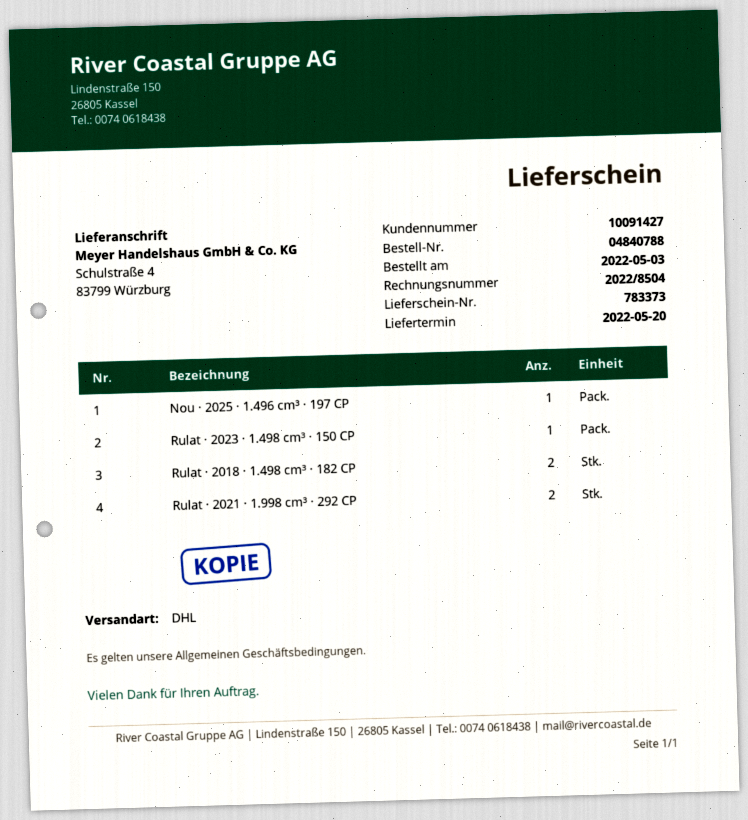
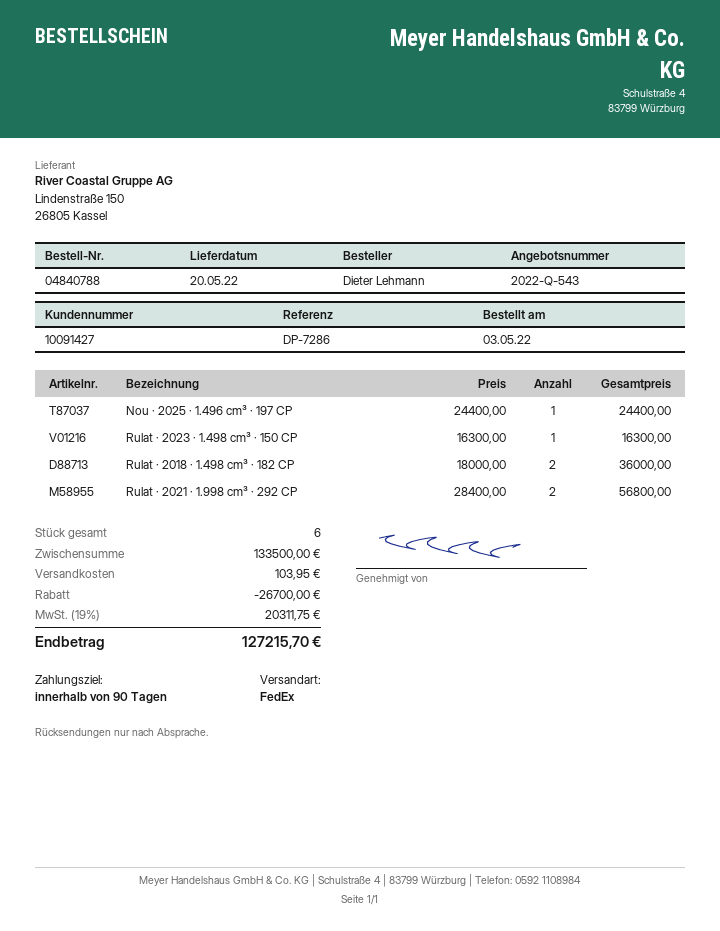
shipping method: DHL -> FedEx

